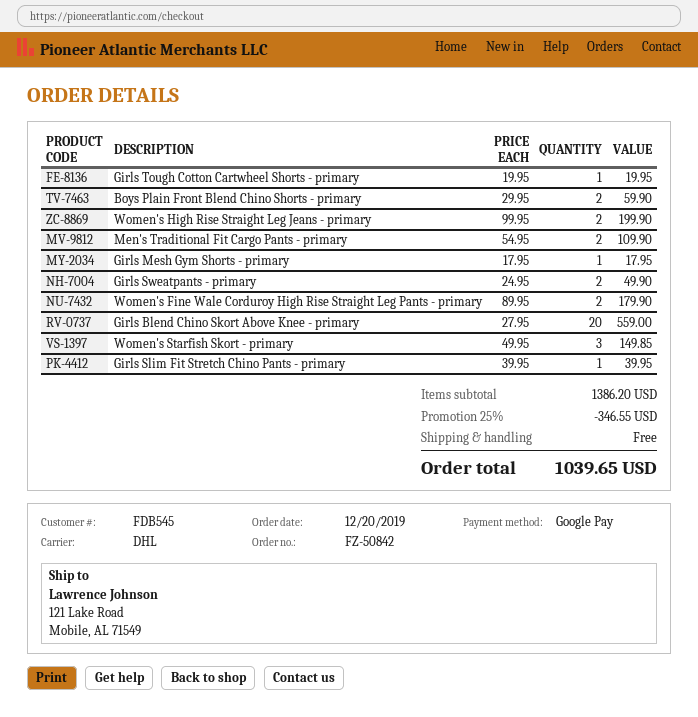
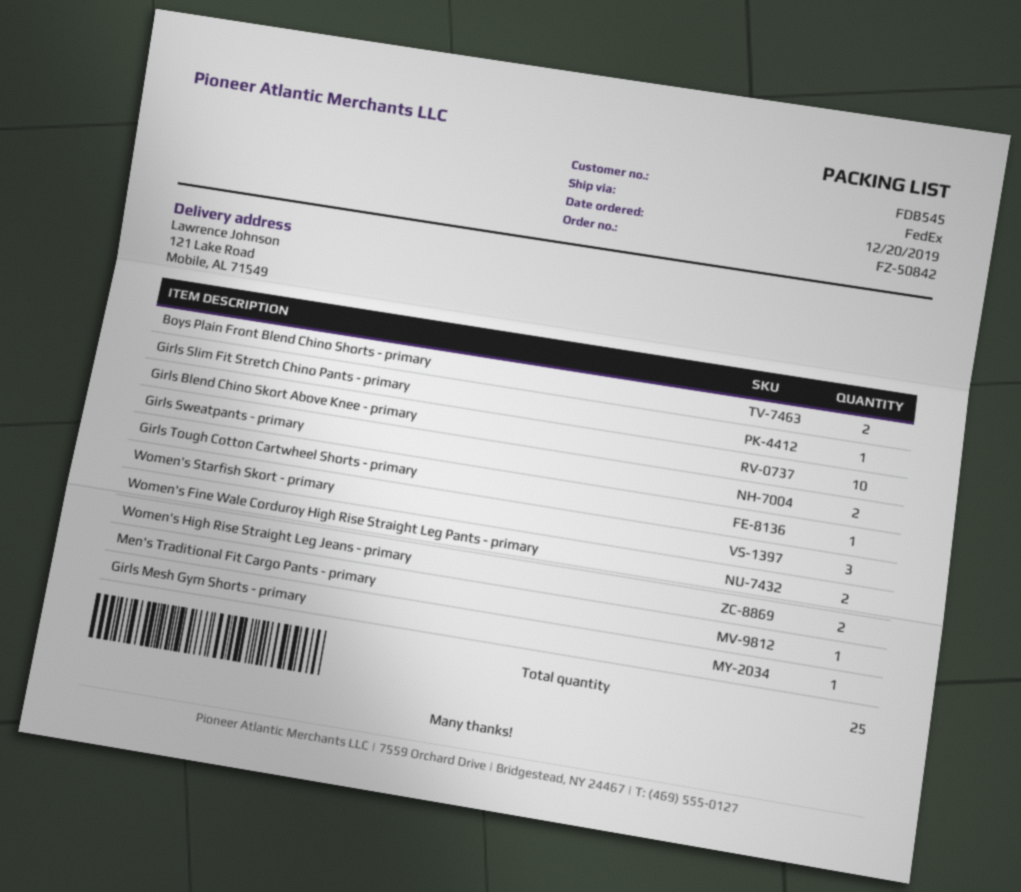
shipping method: DHL -> FedEx
Men's Traditional Fit Cargo Pants - primary: 2 -> 1
Girls Blend Chino Skort Above Knee - primary: 20 -> 10

